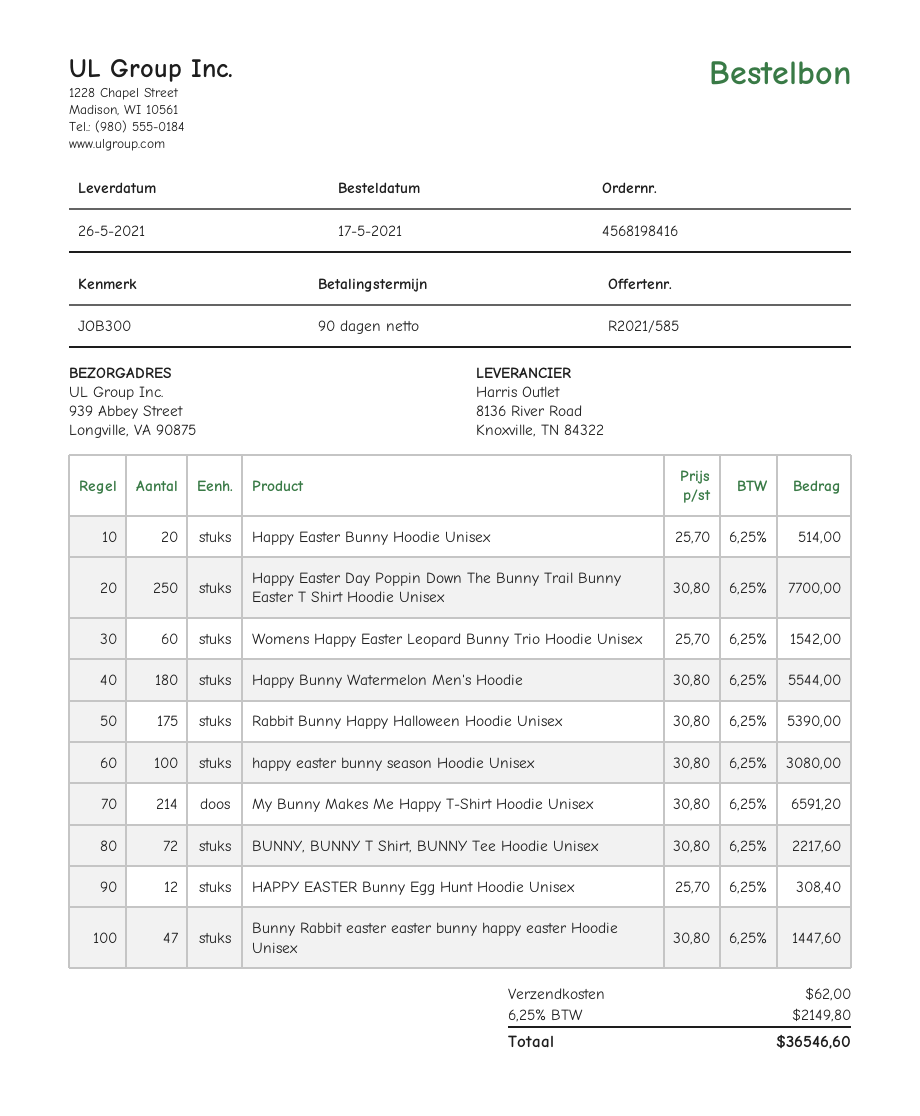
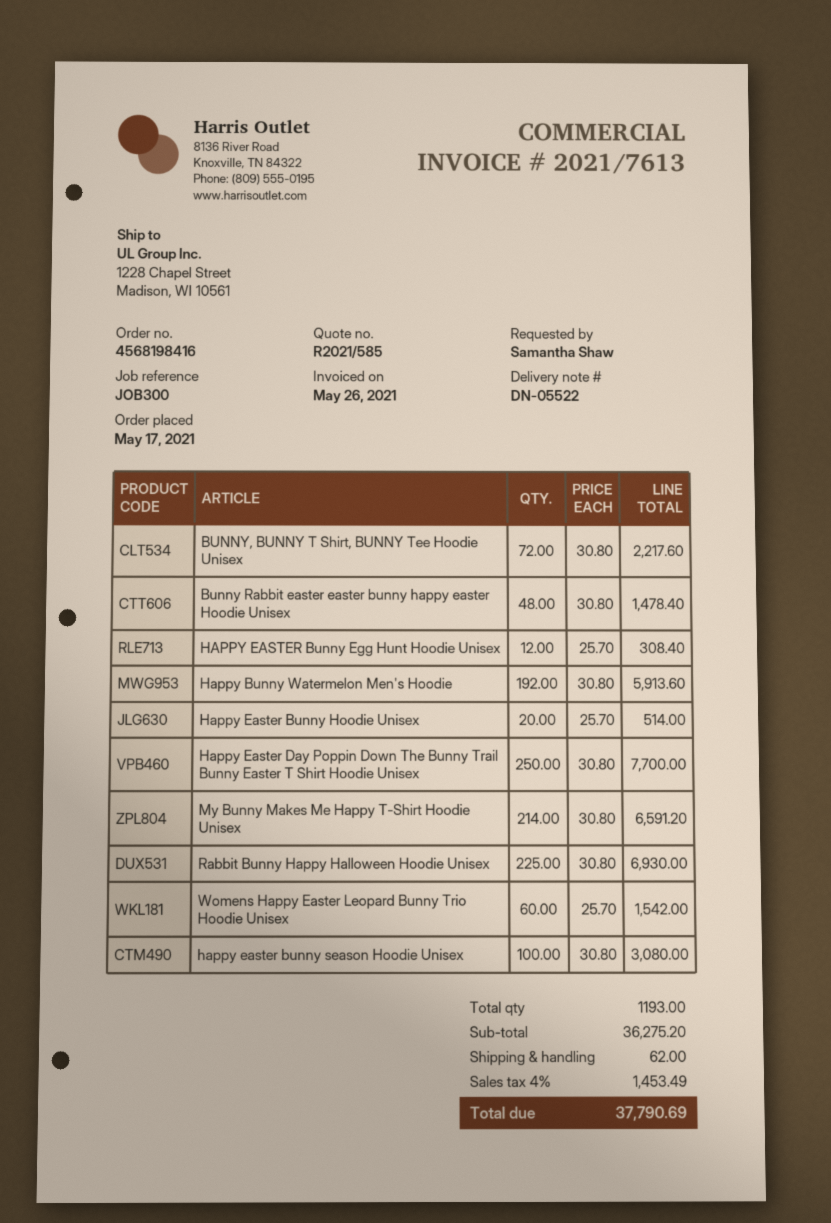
ship to: 939 Abbey Street, Longville, VA 90875 -> 1228 Chapel Street, Madison, WI 10561
Happy Bunny Watermelon Men's Hoodie: 180 x 30.80 = 5544.00 -> 192 x 30.80 = 5913.60
Rabbit Bunny Happy Halloween Hoodie Unisex: 175 x 30.80 = 5390.00 -> 225 x 30.80 = 6930.00
Bunny Rabbit easter easter bunny happy easter Hoodie Unisex: 47 x 30.80 = 1447.60 -> 48 x 30.80 = 1478.40
tax: 6.25% = 2149.80 -> 4% = 1453.49
total: 36546.60 -> 37790.69

